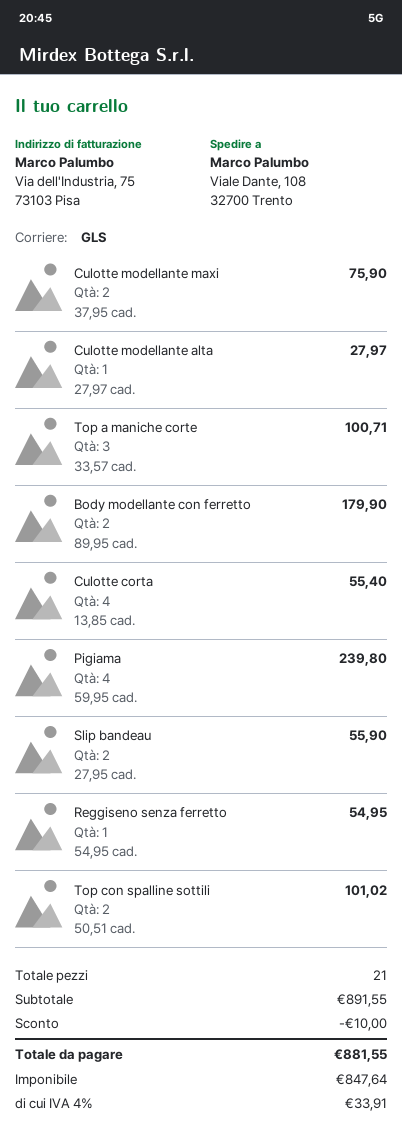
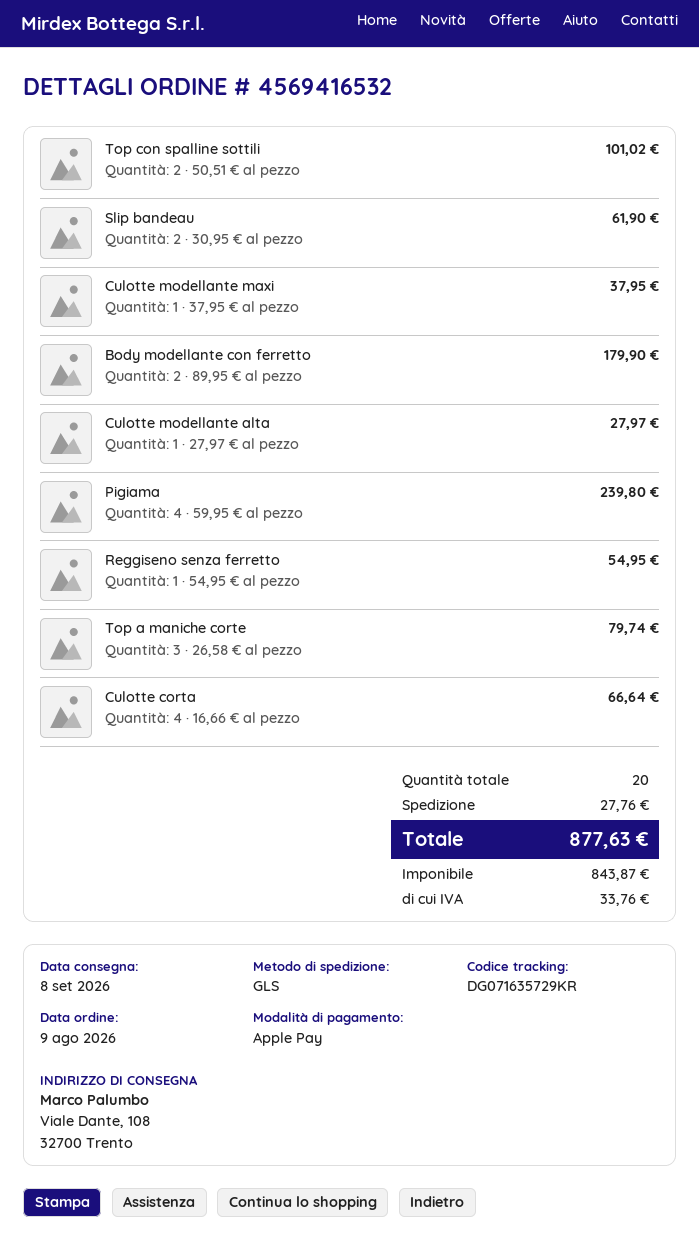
Culotte modellante maxi: 2 x 37.95 = 75.90 -> 1 x 37.95 = 37.95
Top a maniche corte: 3 x 33.57 = 100.71 -> 3 x 26.58 = 79.74
Culotte corta: 4 x 13.85 = 55.40 -> 4 x 16.66 = 66.64
Slip bandeau: 2 x 27.95 = 55.90 -> 2 x 30.95 = 61.90
total quantity: 21 -> 20
discount: 10.00 -> none
shipping: none -> 27.76
net: 847.64 -> 843.87
tax: 33.91 -> 33.76
total: 881.55 -> 877.63

